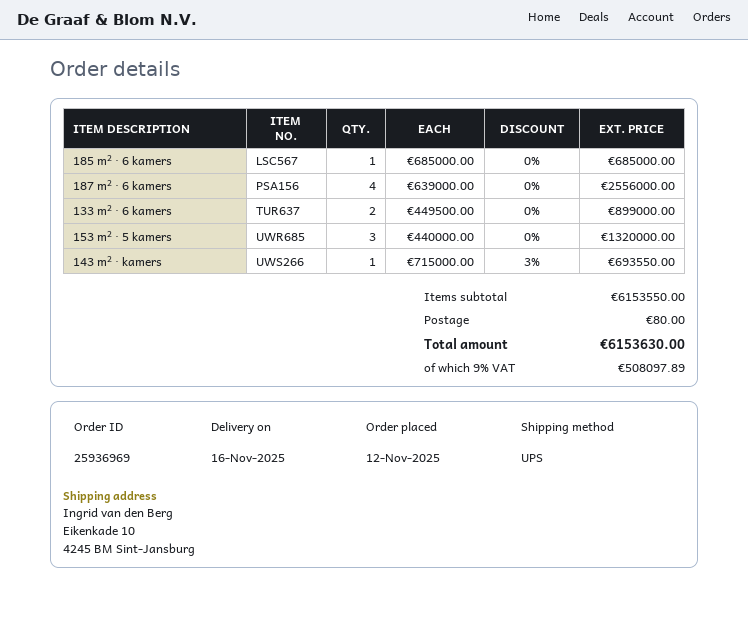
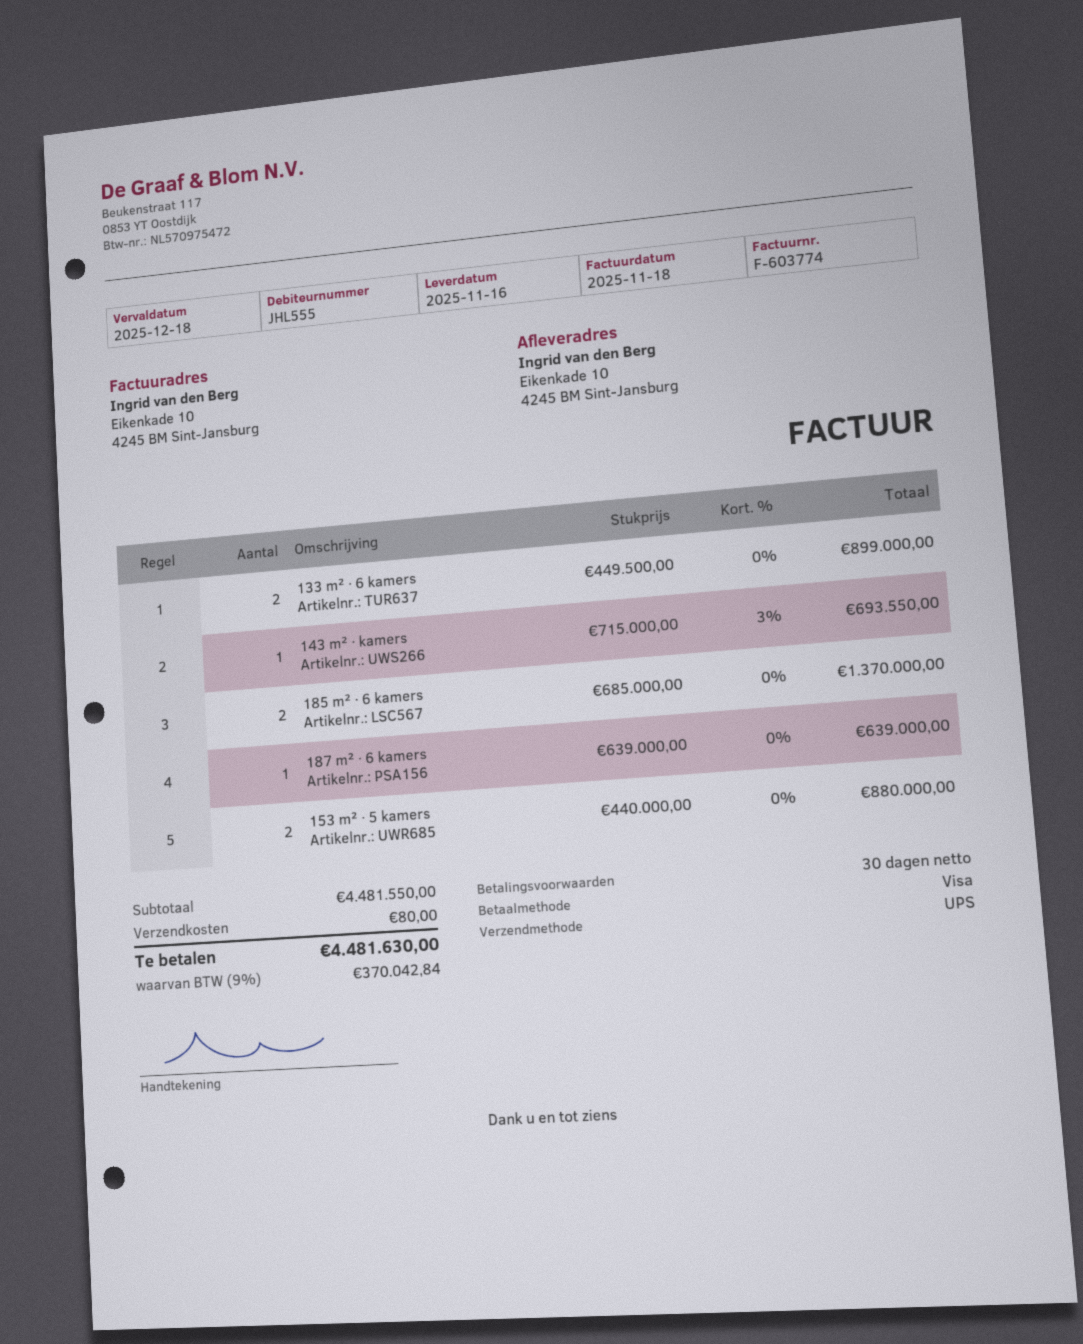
185 m² · 6 kamers: 1 x 685000.00 = 685000.00 -> 2 x 685000.00 = 1370000.00
187 m² · 6 kamers: 4 x 639000.00 = 2556000.00 -> 1 x 639000.00 = 639000.00
153 m² · 5 kamers: 3 x 440000.00 = 1320000.00 -> 2 x 440000.00 = 880000.00
subtotal: 6153550.00 -> 4481550.00
tax: 9% = 508097.89 -> 9% = 370042.84
total: 6153630.00 -> 4481630.00

